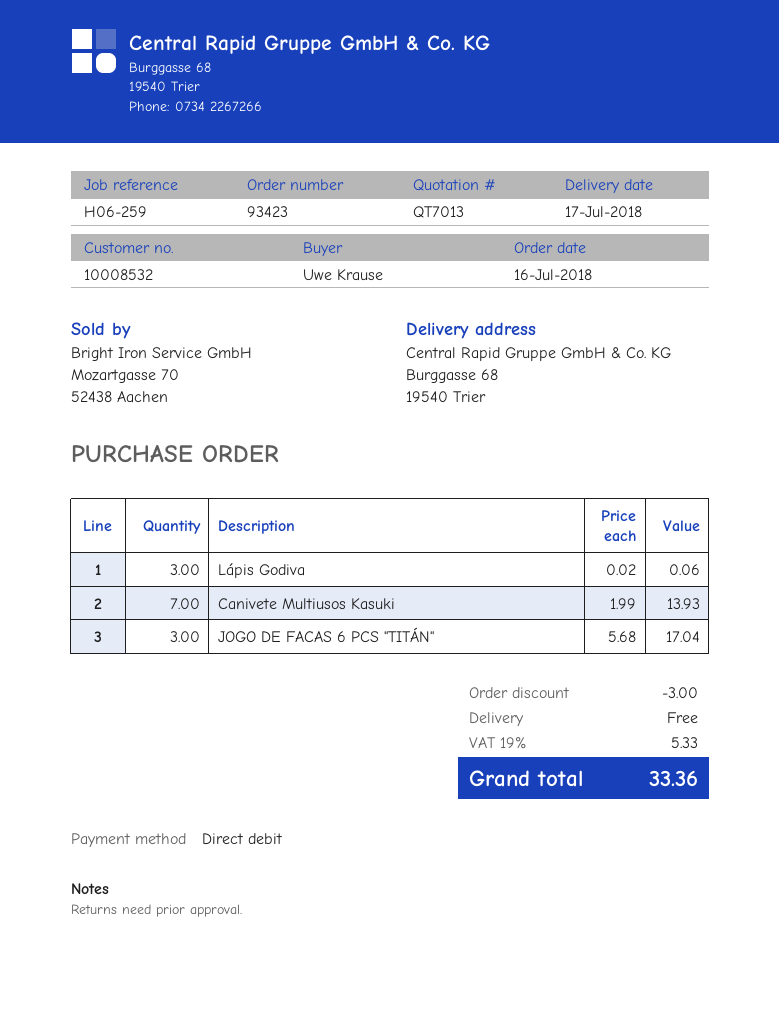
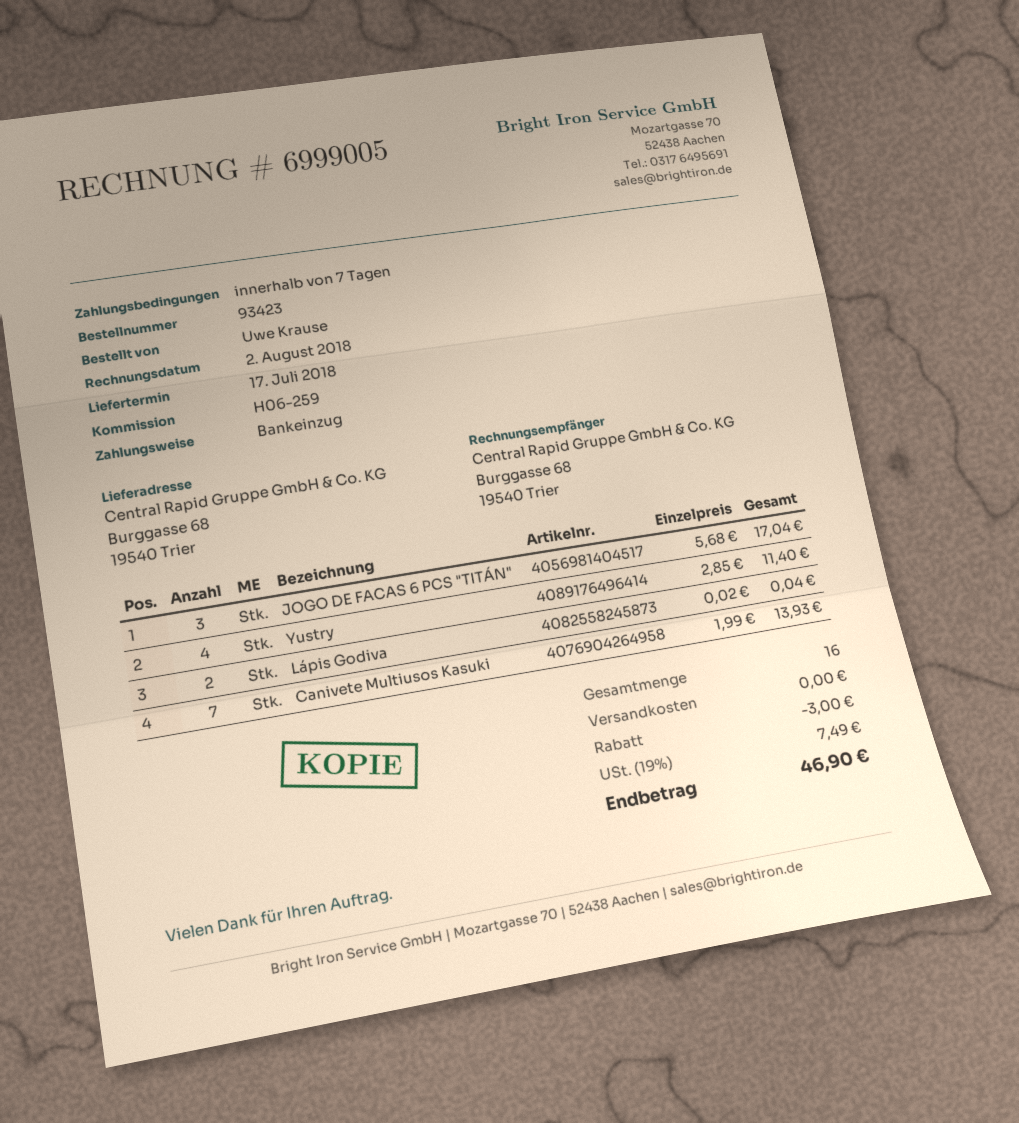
Lápis Godiva: 3 x 0.02 = 0.06 -> 2 x 0.02 = 0.04
Yustry: none -> 4 x 2.85 = 11.40
tax: 19% = 5.33 -> 19% = 7.49
total: 33.36 -> 46.90

